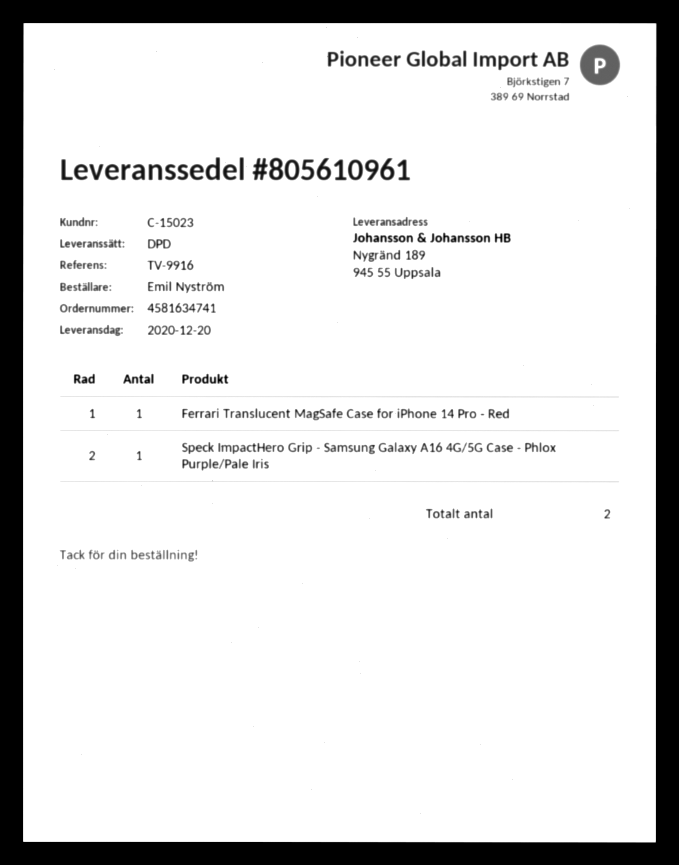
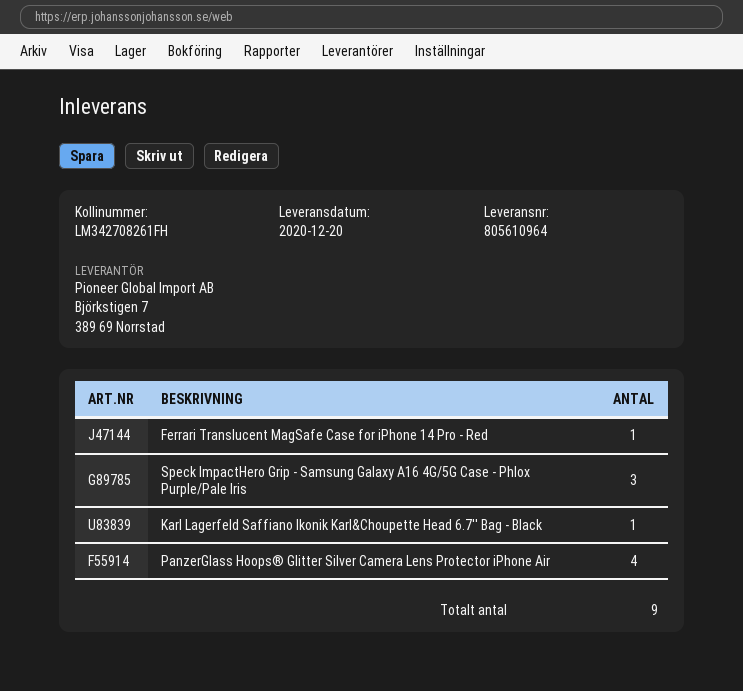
delivery note number: 805610961 -> 805610964
Speck ImpactHero Grip - Samsung Galaxy A16 4G/5G Case - Phlox Purple/Pale Iris: 1 -> 3
Karl Lagerfeld Saffiano Ikonik Karl&Choupette Head 6.7'' Bag - Black: none -> 1
PanzerGlass Hoops® Glitter Silver Camera Lens Protector iPhone Air: none -> 4
total quantity: 2 -> 9

